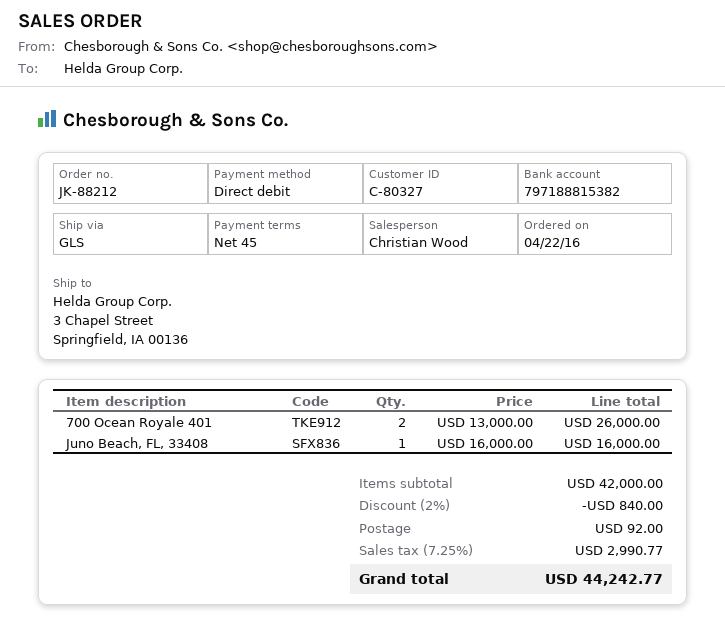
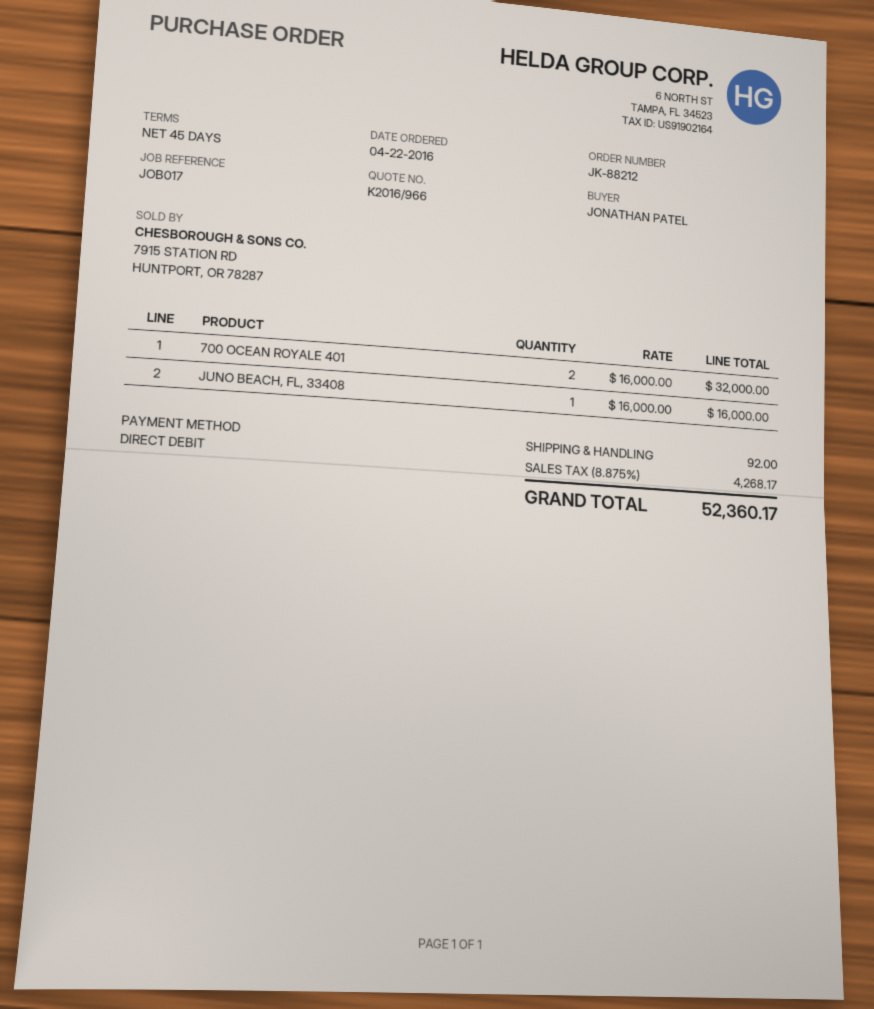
700 Ocean Royale 401: 2 x 13000.00 = 26000.00 -> 2 x 16000.00 = 32000.00
discount: 2% = 840.00 -> none
tax: 7.25% = 2990.77 -> 8.875% = 4268.17
total: 44242.77 -> 52360.17

